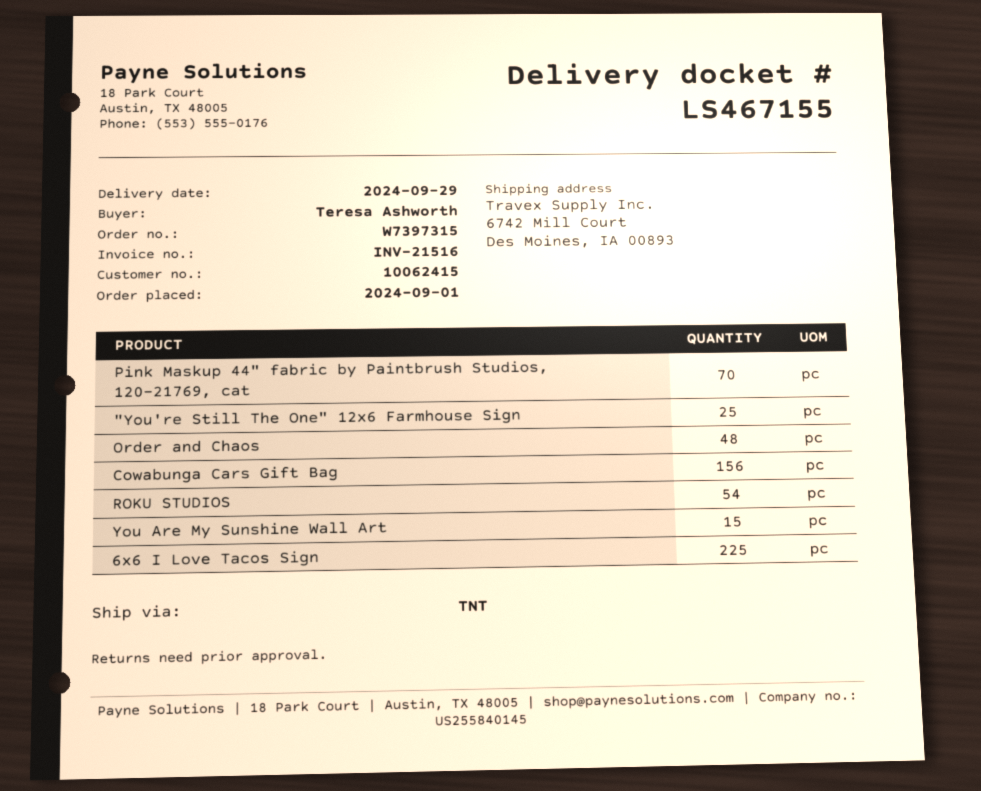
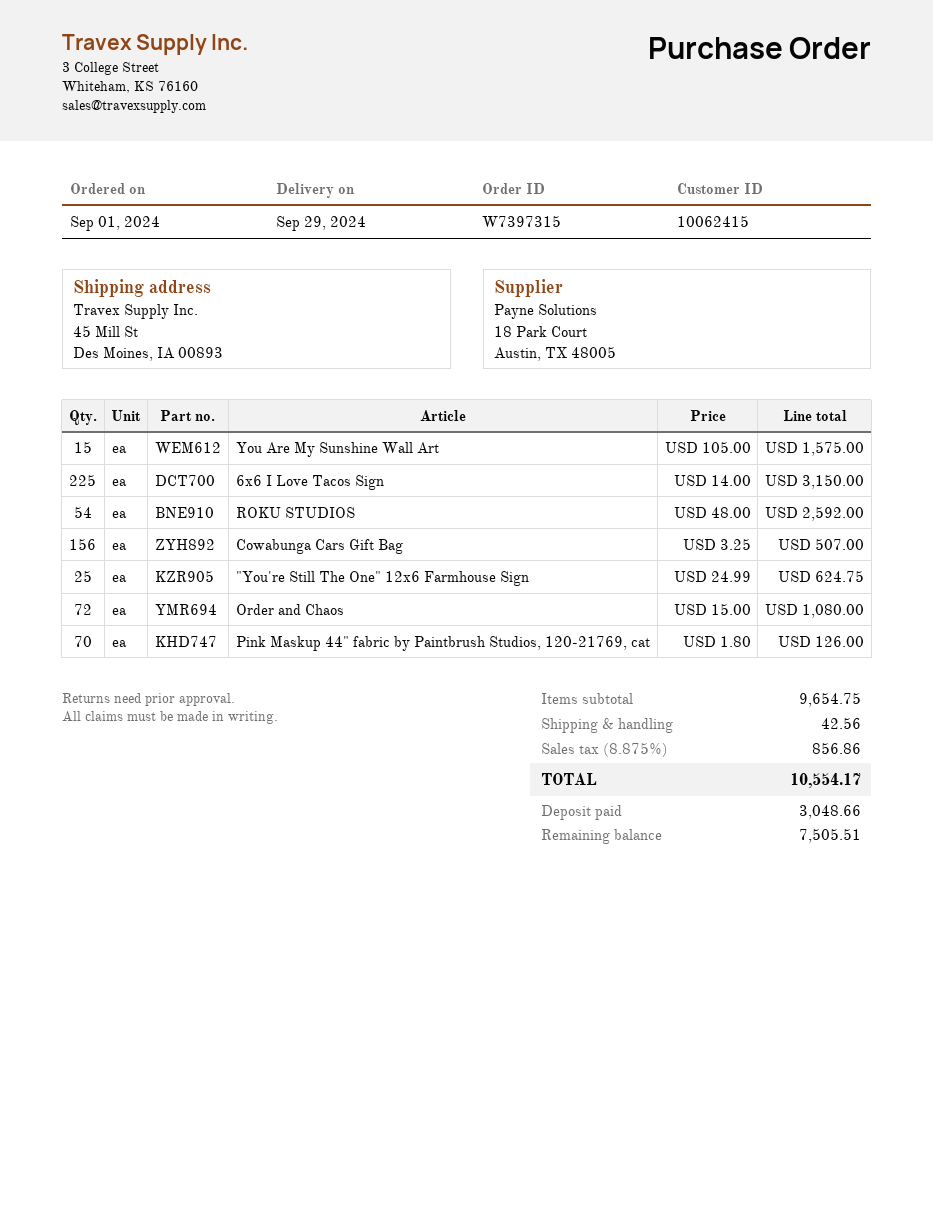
ship to: 6742 Mill Court, Des Moines, IA 00893 -> 45 Mill St, Des Moines, IA 00893
Order and Chaos: 48 -> 72

